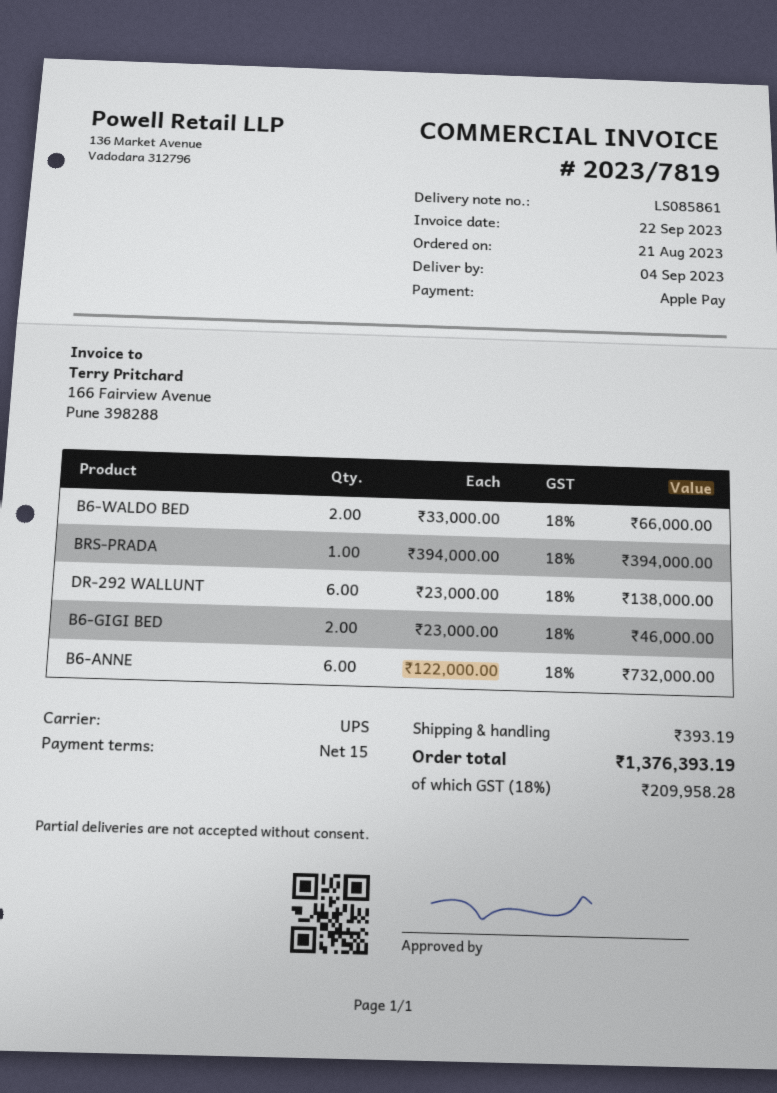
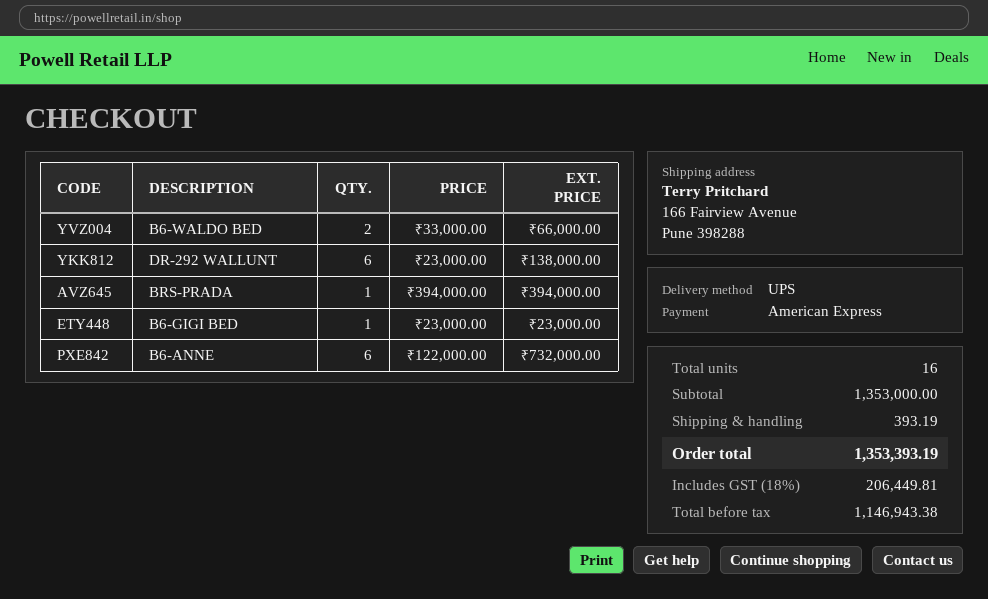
payment method: Apple Pay -> American Express
B6-GIGI BED: 2 x 23000.00 = 46000.00 -> 1 x 23000.00 = 23000.00
tax: 18% = 209958.28 -> 18% = 206449.81
total: 1376393.19 -> 1353393.19

